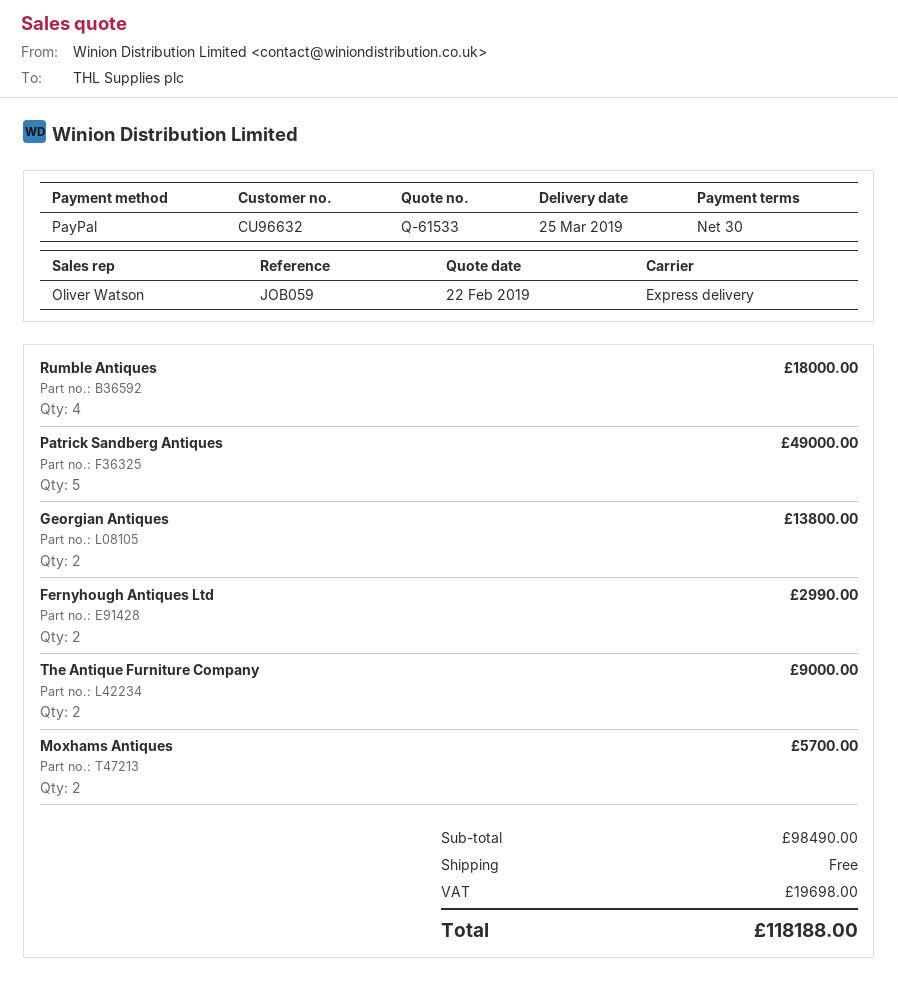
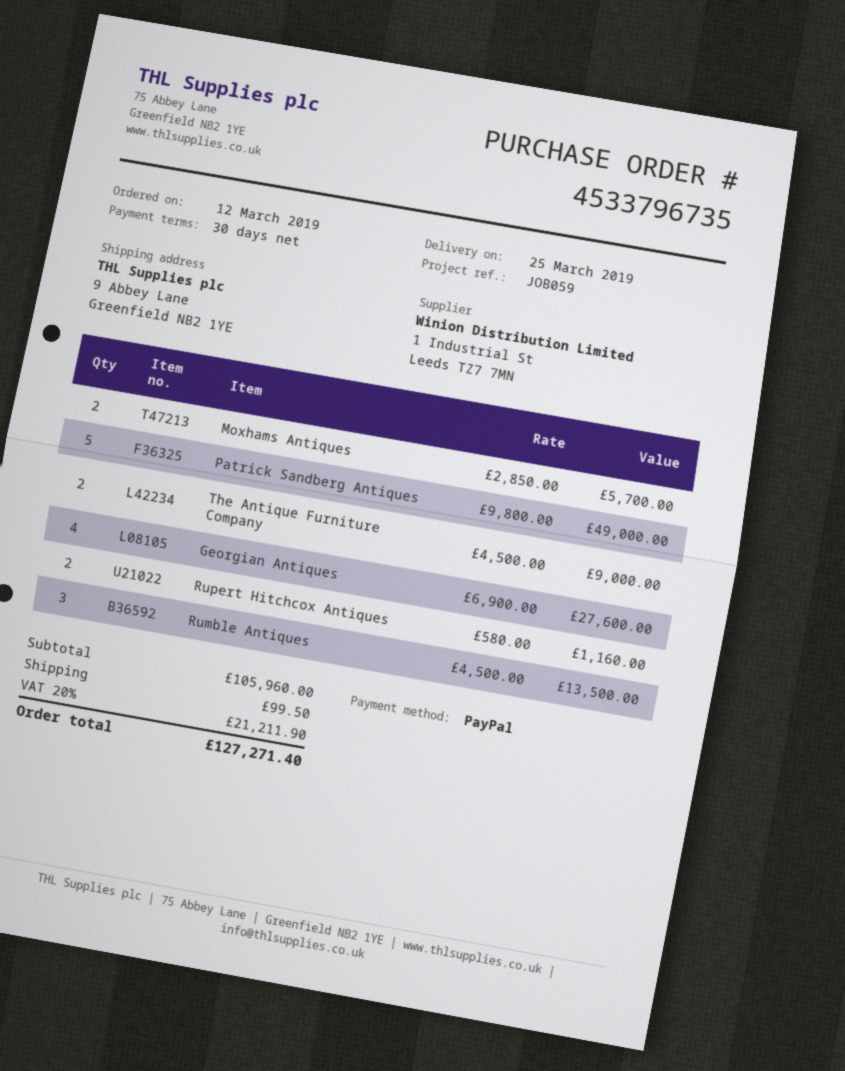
Rumble Antiques: 4 for 18000.00 -> 3 for 13500.00
Georgian Antiques: 2 for 13800.00 -> 4 for 27600.00
Fernyhough Antiques Ltd: 2 for 2990.00 -> none
Rupert Hitchcox Antiques: none -> 2 for 1160.00
subtotal: 98490.00 -> 105960.00
shipping: 0.00 -> 99.50
tax: 19698.00 -> 21211.90
total: 118188.00 -> 127271.40

